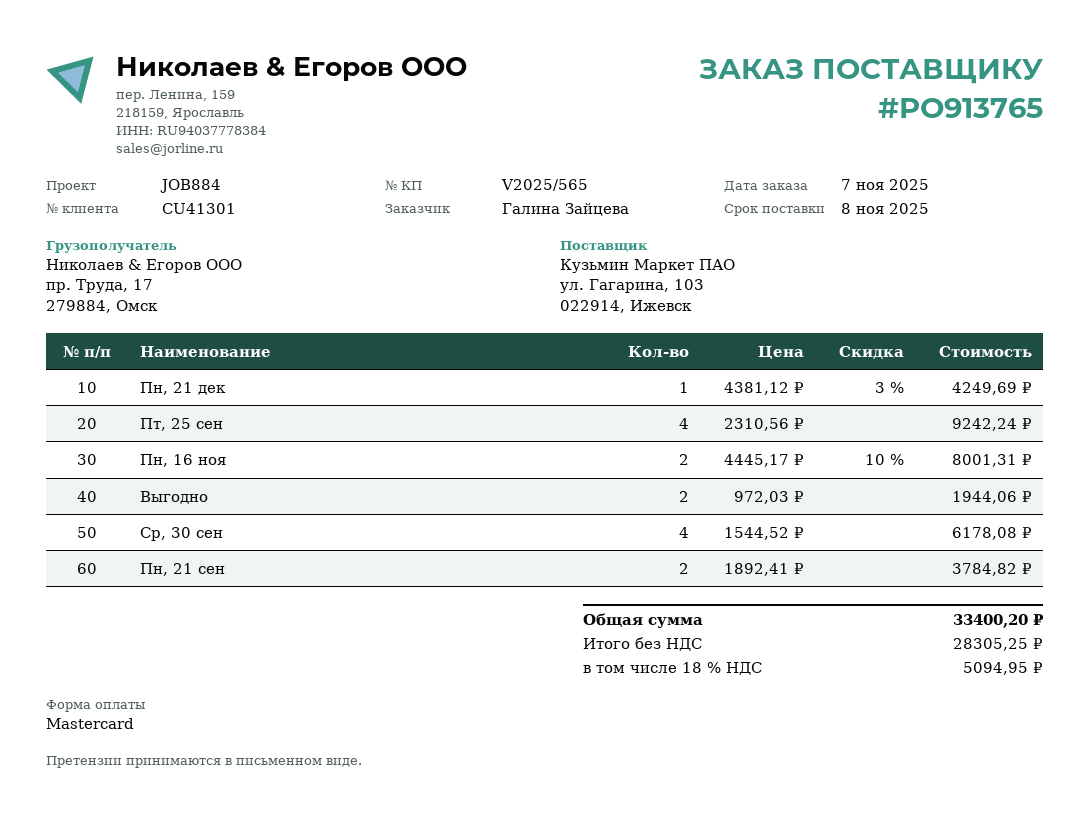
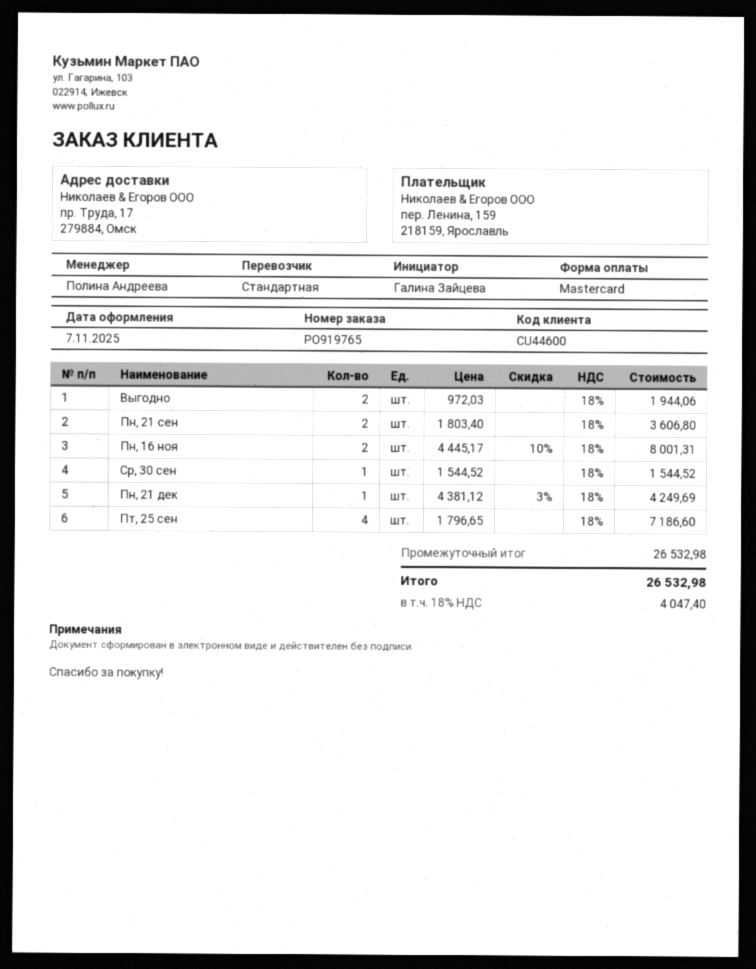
order number: PO913765 -> PO919765
customer number: CU41301 -> CU44600
Пт, 25 сен: 4 x 2310.56 = 9242.24 -> 4 x 1796.65 = 7186.60
Ср, 30 сен: 4 x 1544.52 = 6178.08 -> 1 x 1544.52 = 1544.52
Пн, 21 сен: 2 x 1892.41 = 3784.82 -> 2 x 1803.40 = 3606.80
tax: 18% = 5094.95 -> 18% = 4047.40
total: 33400.20 -> 26532.98

